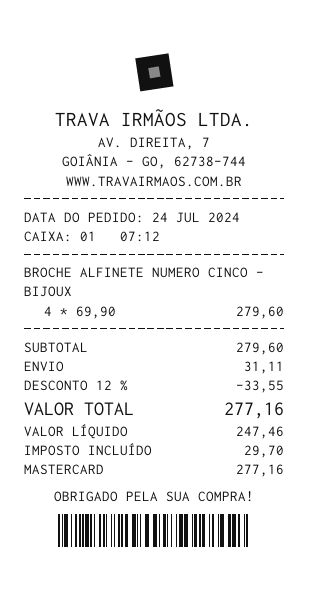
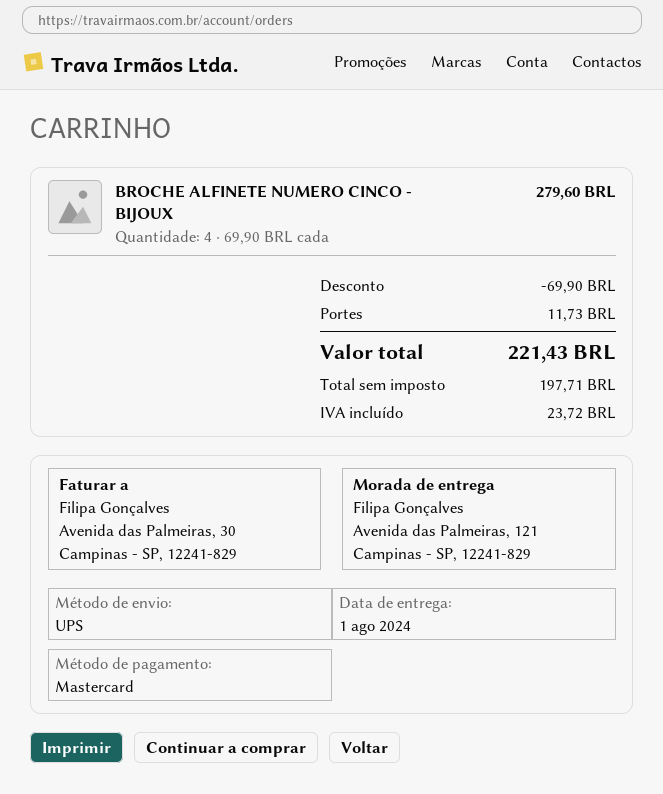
discount: 33.55 -> 69.90
shipping: 31.11 -> 11.73
net: 247.46 -> 197.71
tax: 29.70 -> 23.72
total: 277.16 -> 221.43

